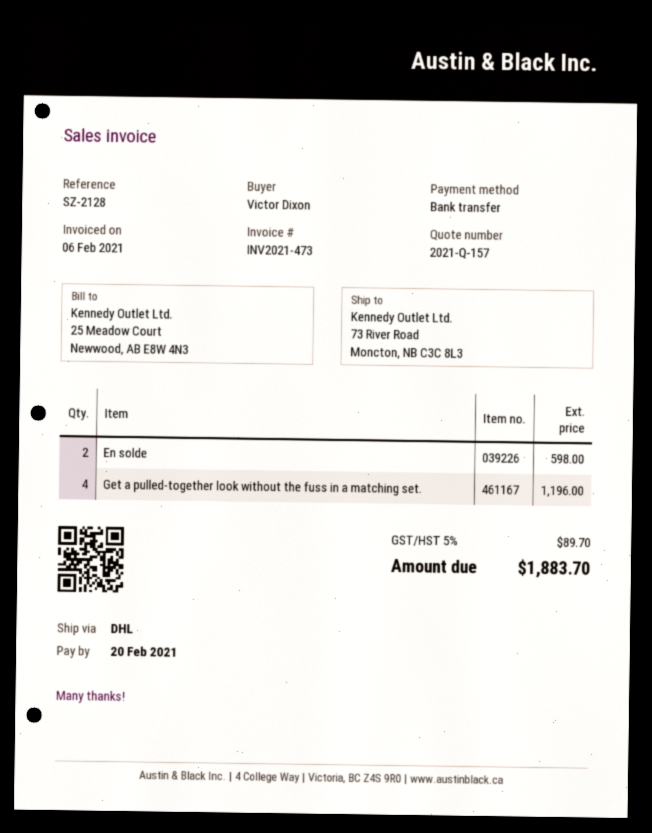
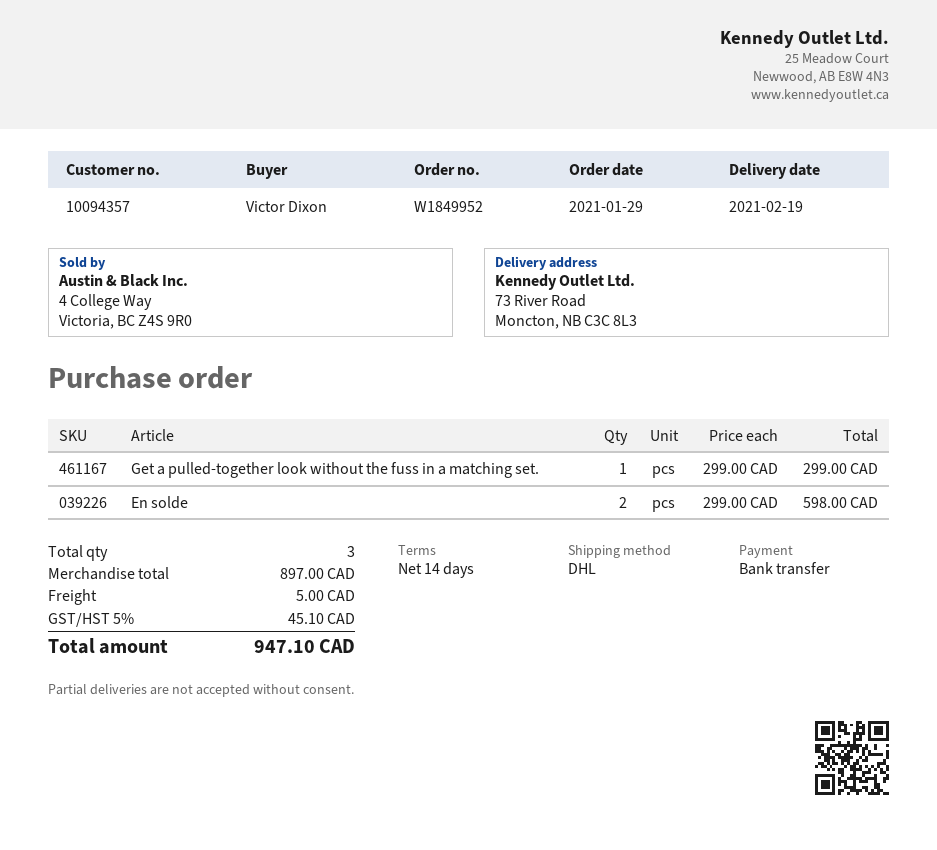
Get a pulled-together look without the fuss in a matching set.: 4 for 1196.00 -> 1 for 299.00
shipping: none -> 5.00
tax: 5% = 89.70 -> 5% = 45.10
total: 1883.70 -> 947.10

